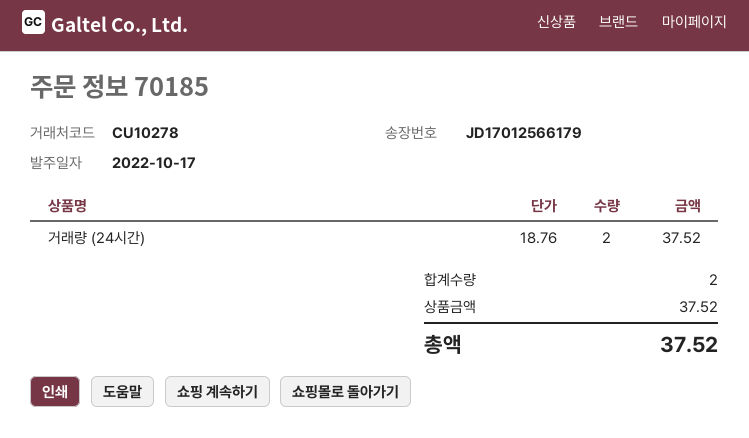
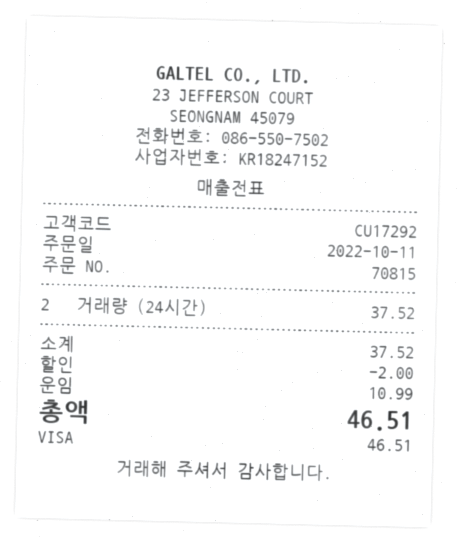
order number: 70185 -> 70815
order date: 2022-10-17 -> 2022-10-11
customer number: CU10278 -> CU17292
discount: none -> 2.00
shipping: none -> 10.99
total: 37.52 -> 46.51

